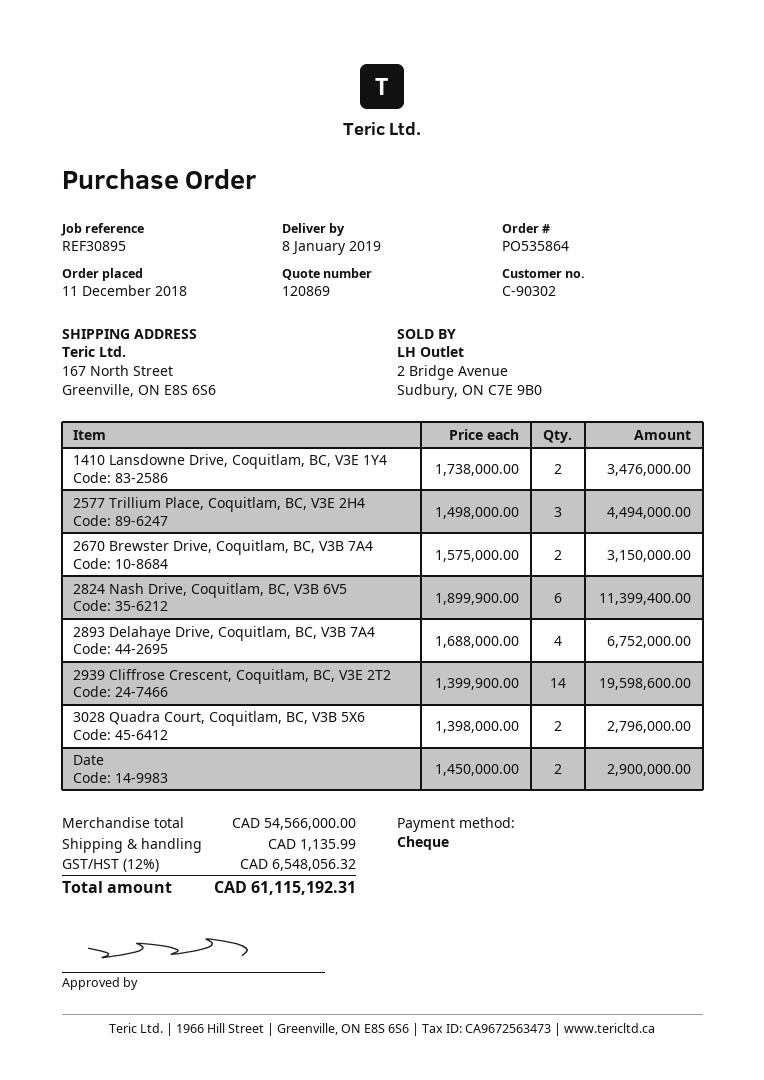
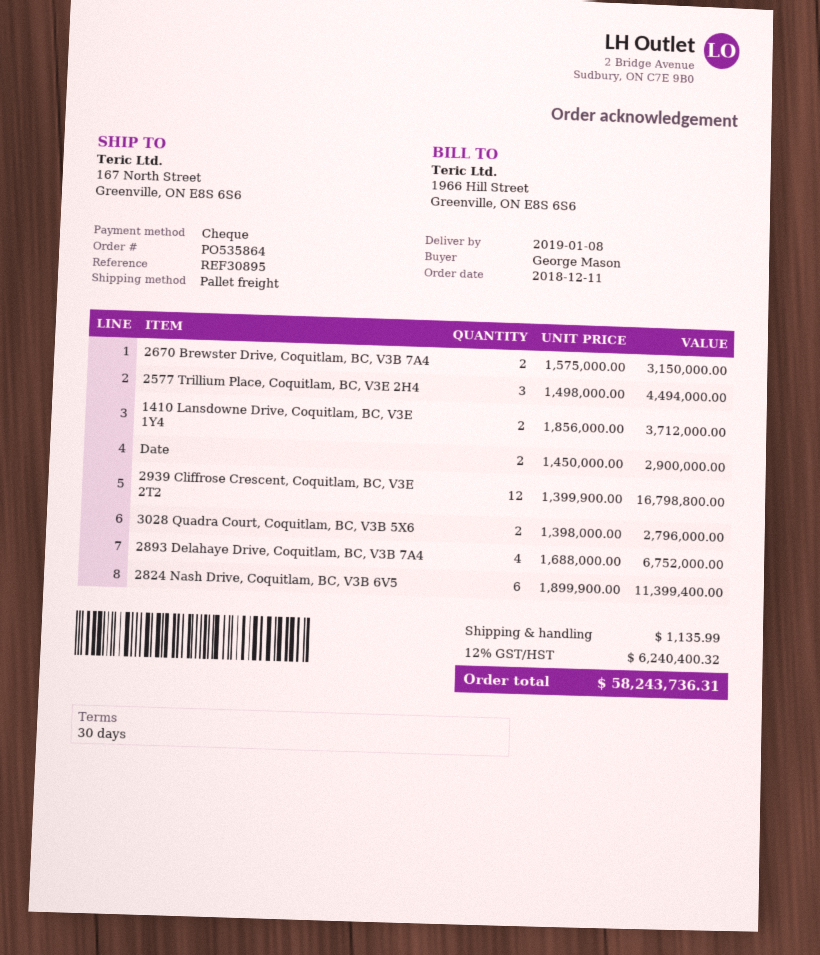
1410 Lansdowne Drive, Coquitlam, BC, V3E 1Y4: 2 x 1738000.00 = 3476000.00 -> 2 x 1856000.00 = 3712000.00
2939 Cliffrose Crescent, Coquitlam, BC, V3E 2T2: 14 x 1399900.00 = 19598600.00 -> 12 x 1399900.00 = 16798800.00
tax: 12% = 6548056.32 -> 12% = 6240400.32
total: 61115192.31 -> 58243736.31

